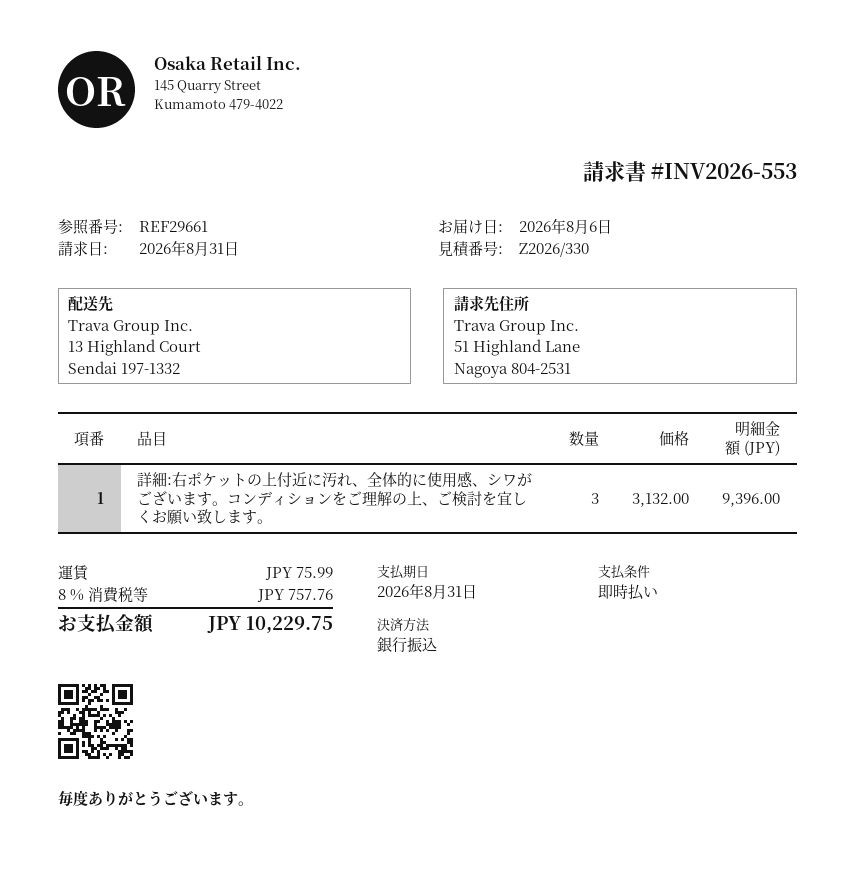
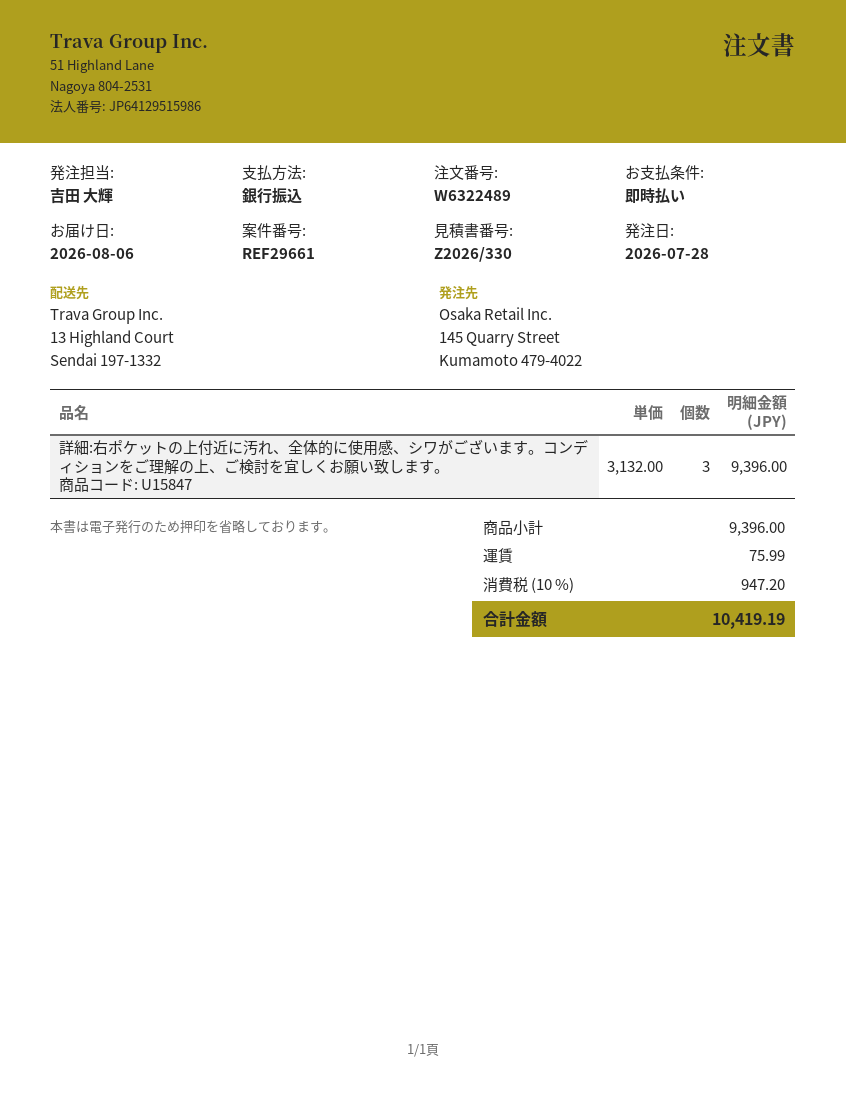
tax: 8% = 757.76 -> 10% = 947.20
total: 10229.75 -> 10419.19

